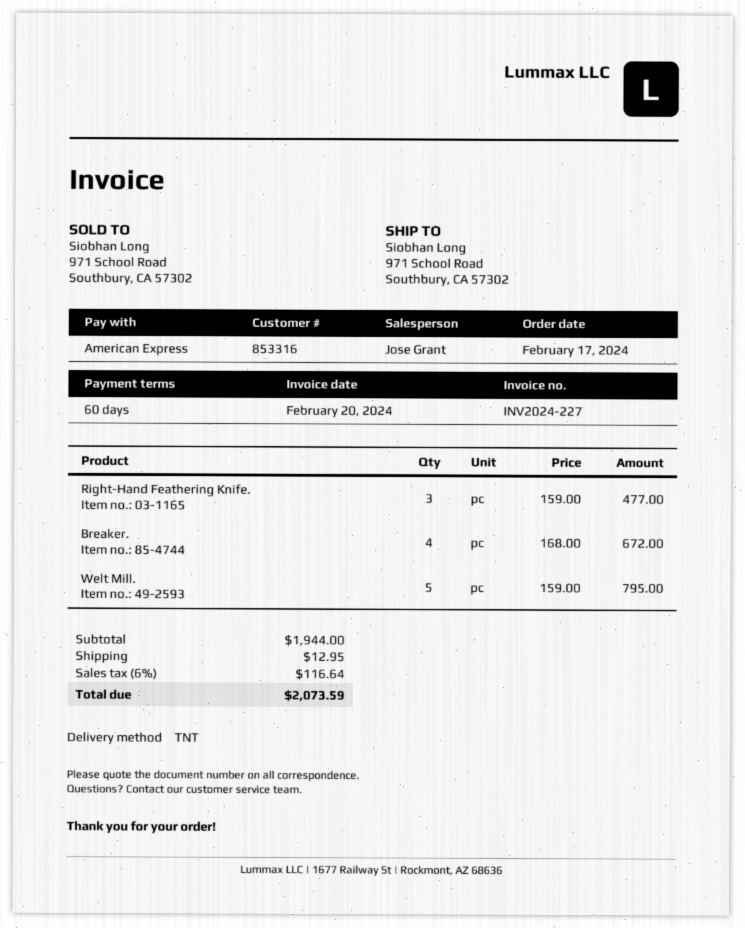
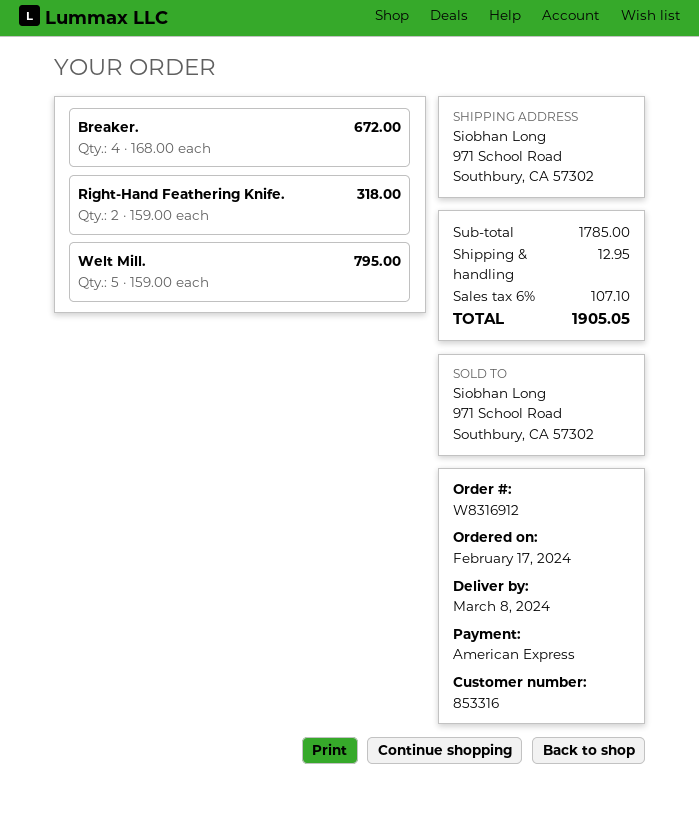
Right-Hand Feathering Knife.: 3 x 159.00 = 477.00 -> 2 x 159.00 = 318.00
subtotal: 1944.00 -> 1785.00
tax: 6% = 116.64 -> 6% = 107.10
total: 2073.59 -> 1905.05

